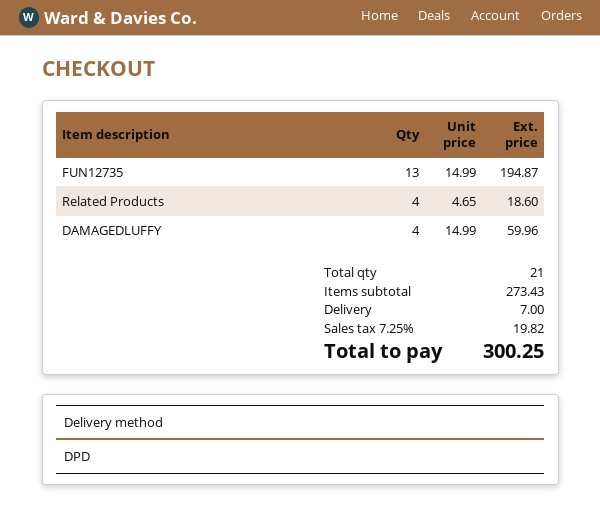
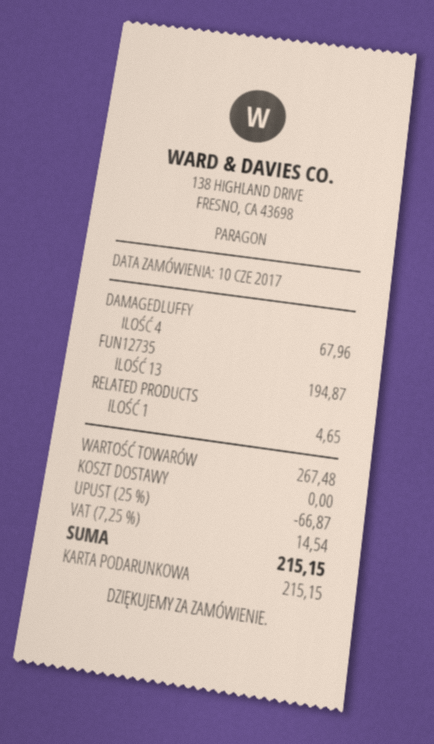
Related Products: 4 for 18.60 -> 1 for 4.65
DAMAGEDLUFFY: 4 for 59.96 -> 4 for 67.96
subtotal: 273.43 -> 267.48
discount: none -> 25% = 66.87
shipping: 7.00 -> 0.00
tax: 7.25% = 19.82 -> 7.25% = 14.54
total: 300.25 -> 215.15

